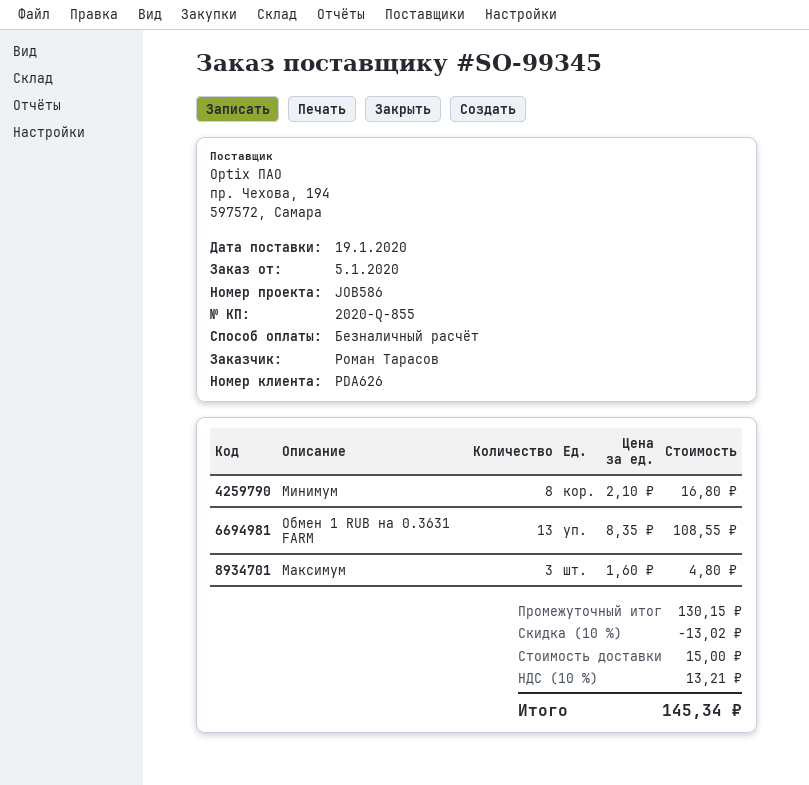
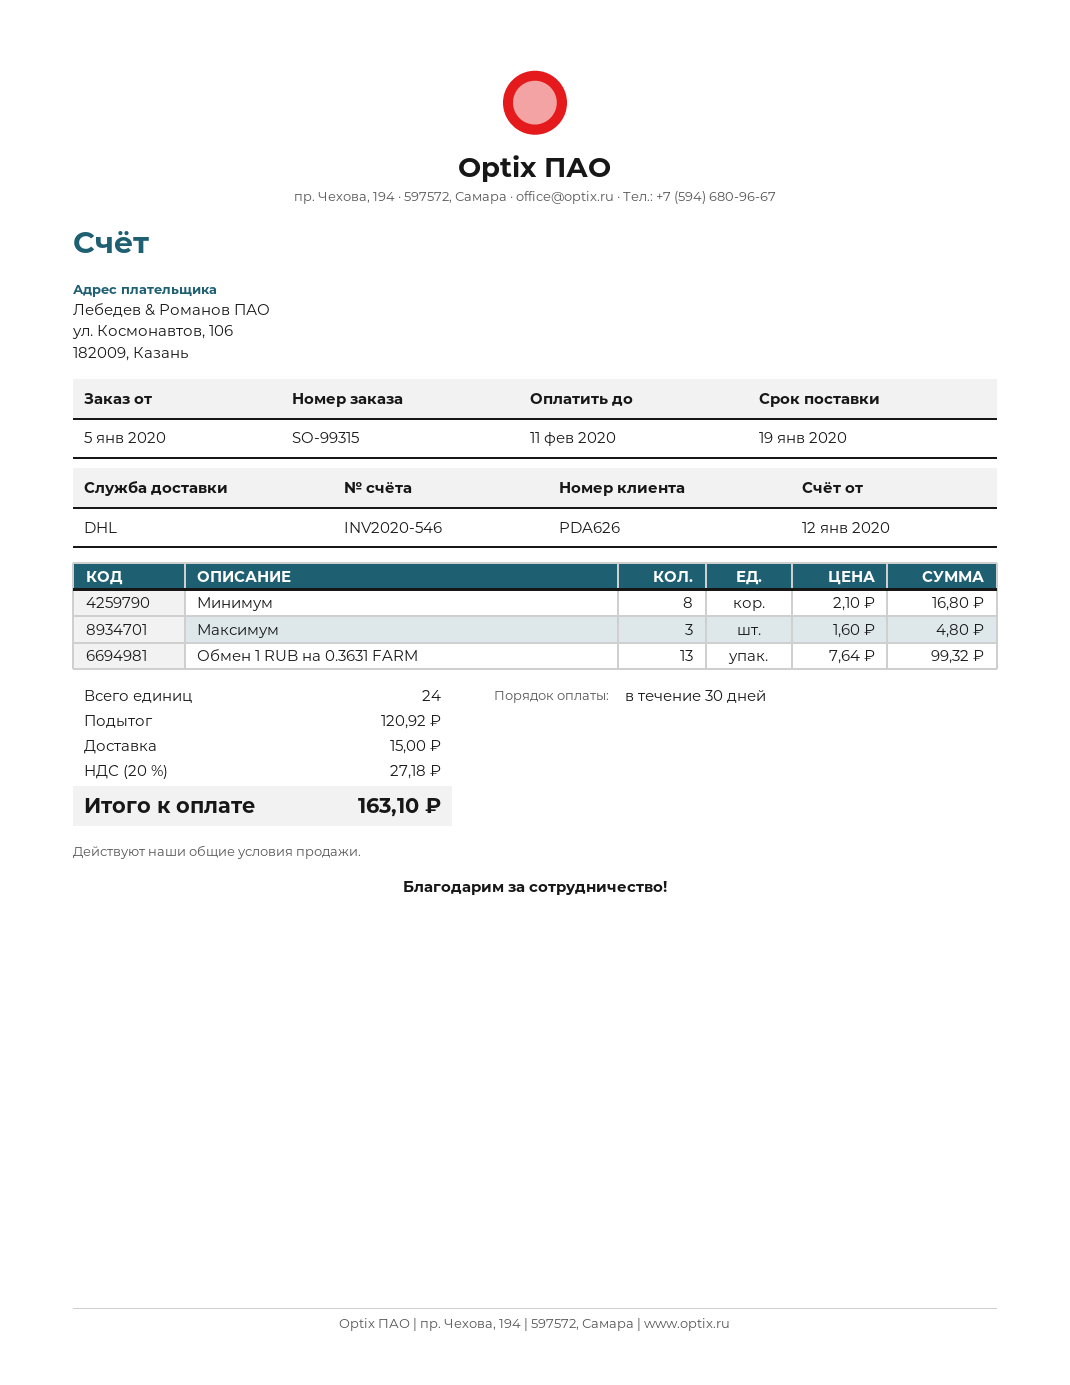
order number: SO-99345 -> SO-99315
Обмен 1 RUB на 0.3631 FARM: 13 x 8.35 = 108.55 -> 13 x 7.64 = 99.32
subtotal: 130.15 -> 120.92
discount: 10% = 13.02 -> none
tax: 10% = 13.21 -> 20% = 27.18
total: 145.34 -> 163.10

